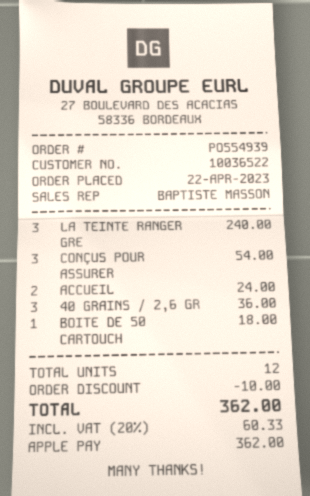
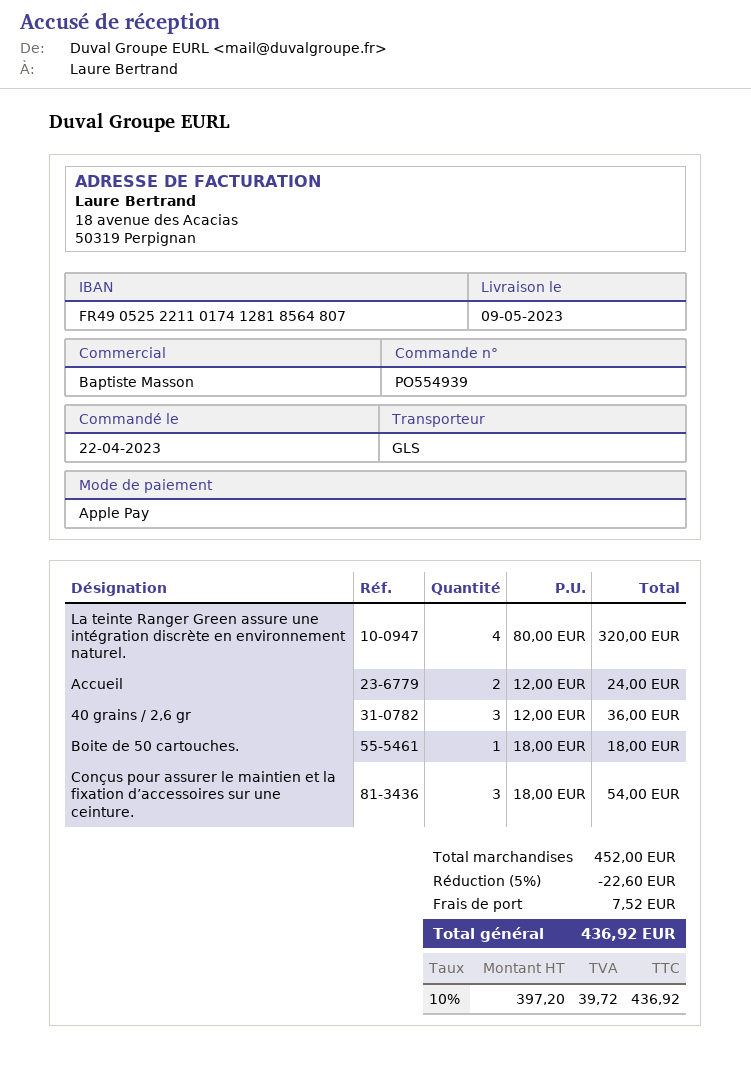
LA TEINTE RANGER GRE: 3 for 240.00 -> 4 for 320.00
discount: 10.00 -> 22.60
shipping: none -> 7.52
tax: 20% = 60.33 -> 10% = 39.72
total: 362.00 -> 436.92

